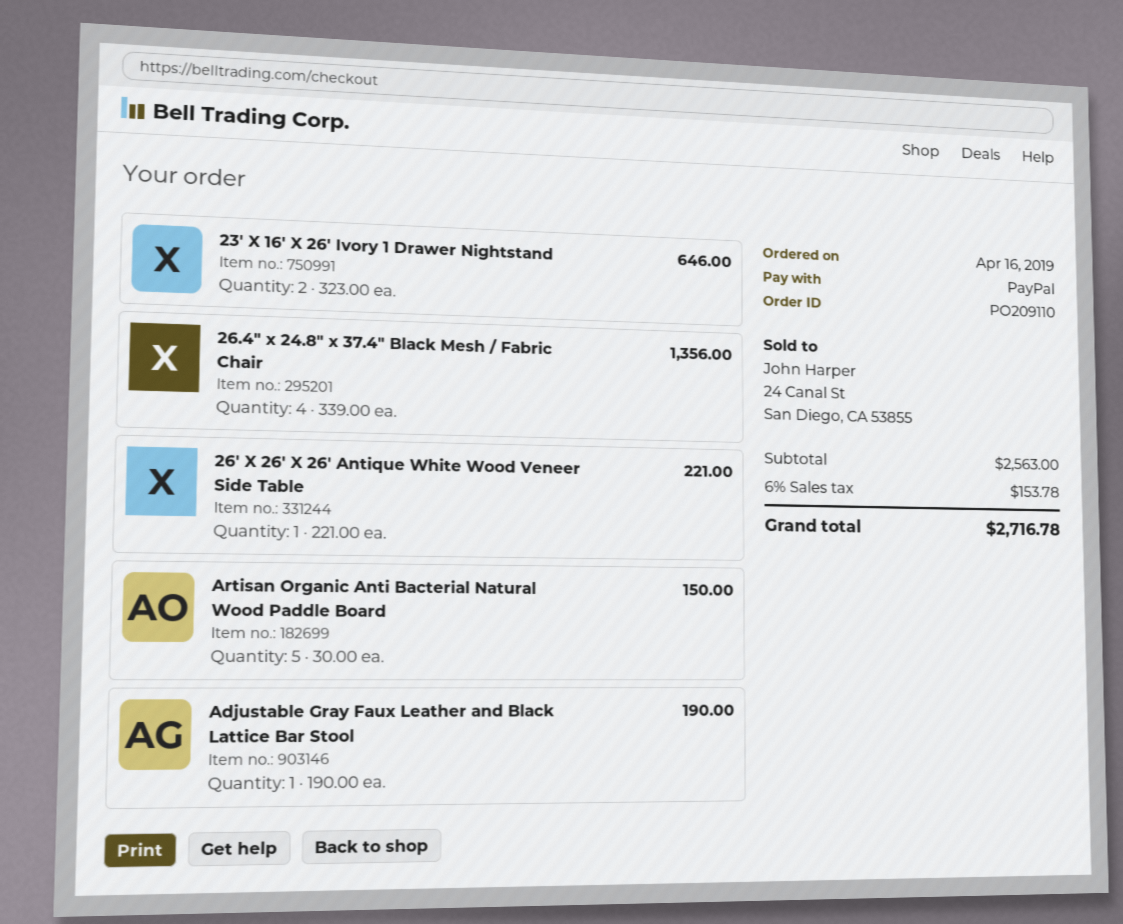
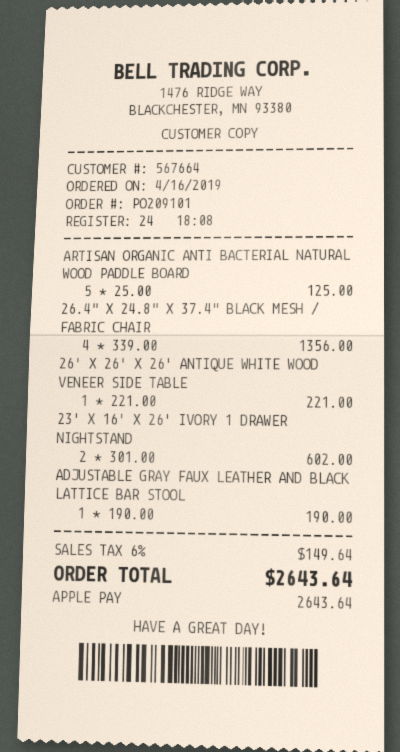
order number: PO209110 -> PO209101
payment method: PayPal -> Apple Pay
23' X 16' X 26' Ivory 1 Drawer Nightstand: 2 x 323.00 = 646.00 -> 2 x 301.00 = 602.00
Artisan Organic Anti Bacterial Natural Wood Paddle Board: 5 x 30.00 = 150.00 -> 5 x 25.00 = 125.00
tax: 6% = 153.78 -> 6% = 149.64
total: 2716.78 -> 2643.64

